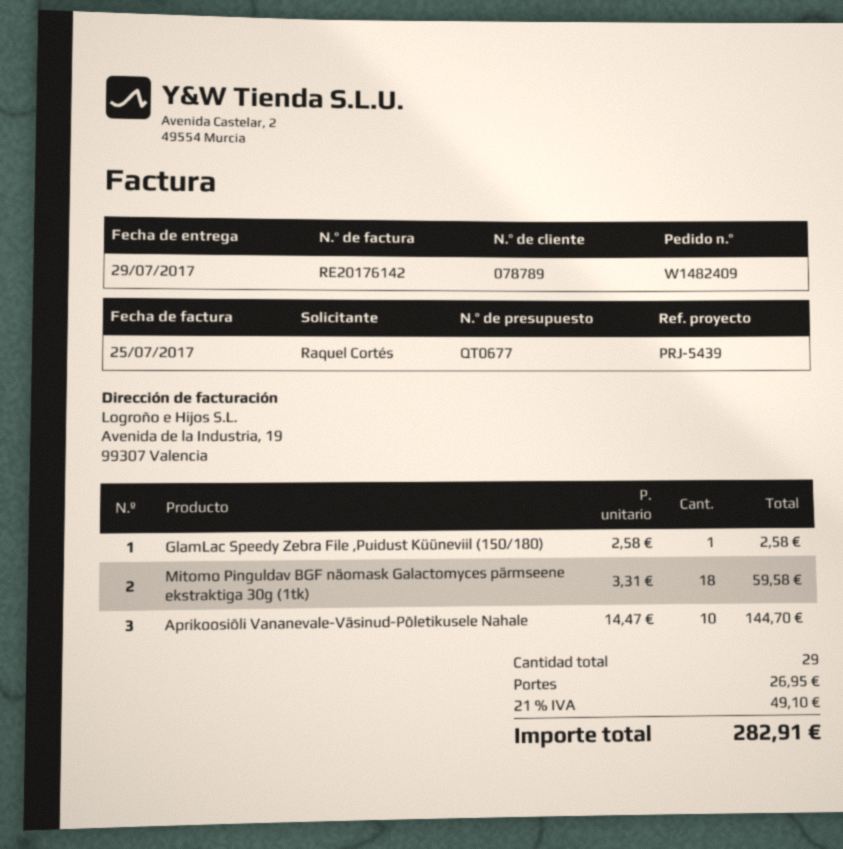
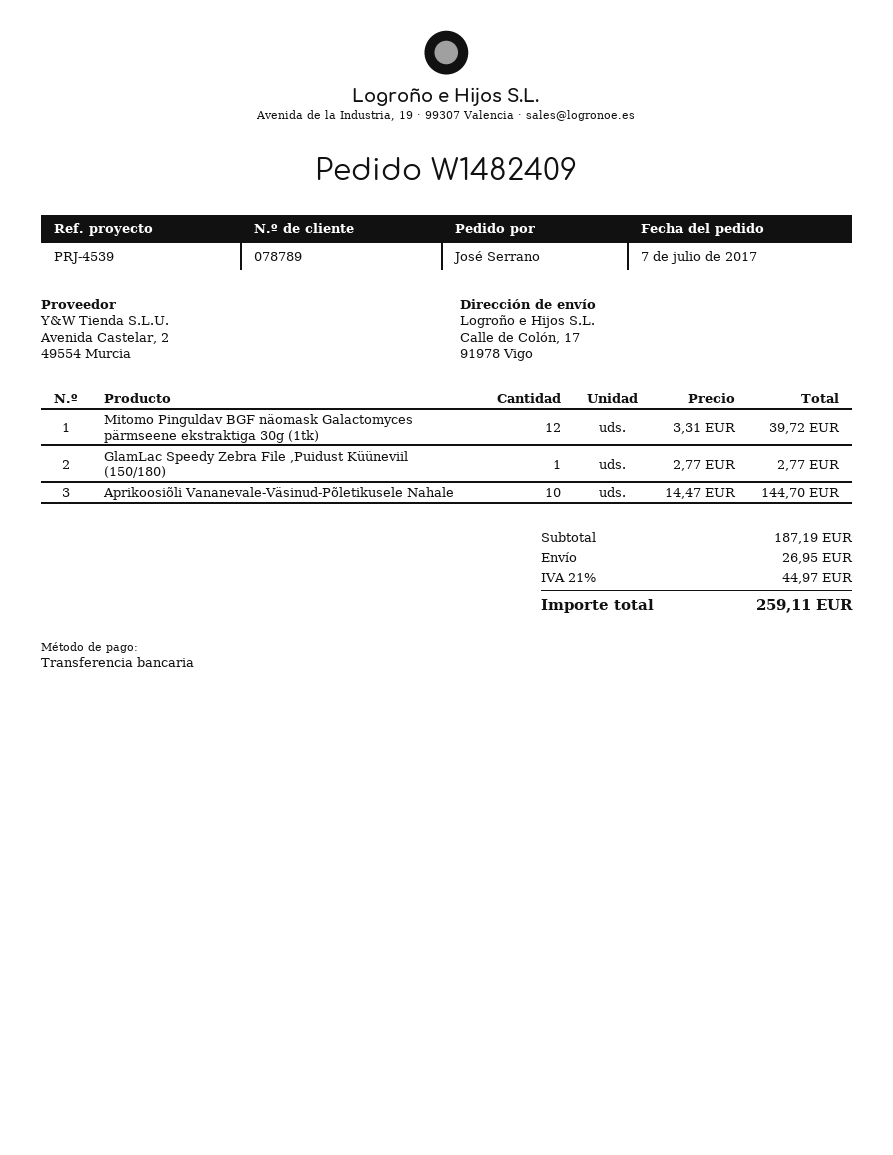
reference: PRJ-5439 -> PRJ-4539
ordered by: Raquel Cortés -> José Serrano
GlamLac Speedy Zebra File ,Puidust Küüneviil (150/180): 1 x 2.58 = 2.58 -> 1 x 2.77 = 2.77
Mitomo Pinguldav BGF näomask Galactomyces pärmseene ekstraktiga 30g (1tk): 18 x 3.31 = 59.58 -> 12 x 3.31 = 39.72
tax: 21% = 49.10 -> 21% = 44.97
total: 282.91 -> 259.11

